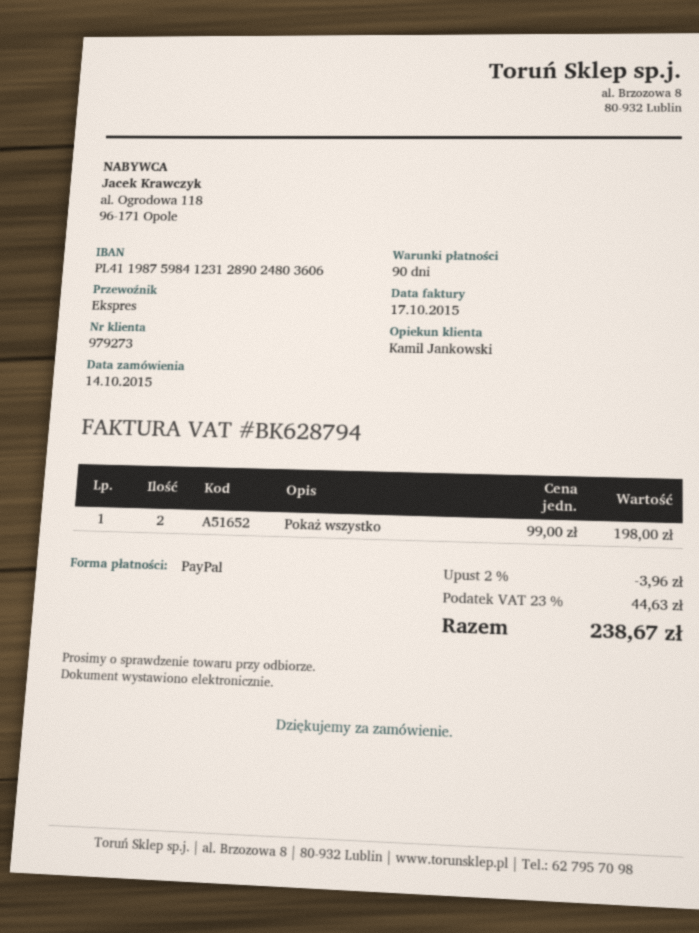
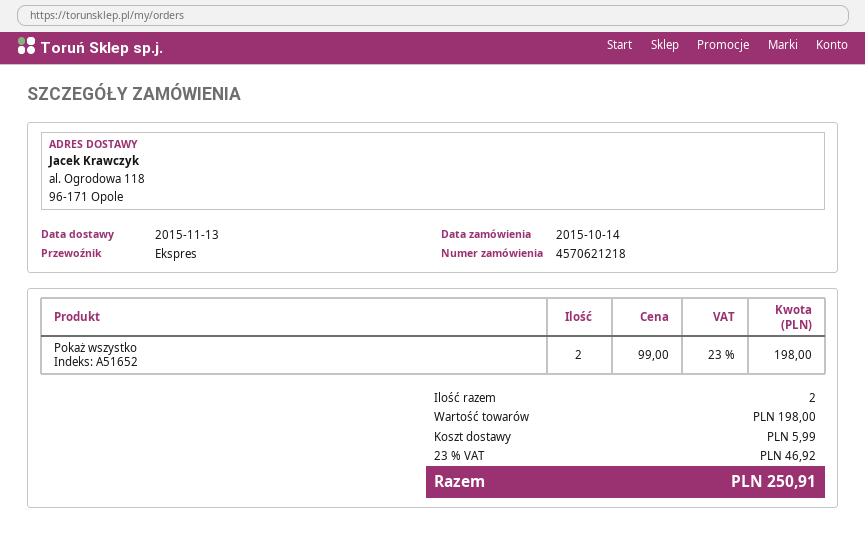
discount: 2% = 3.96 -> none
shipping: none -> 5.99
tax: 23% = 44.63 -> 23% = 46.92
total: 238.67 -> 250.91

